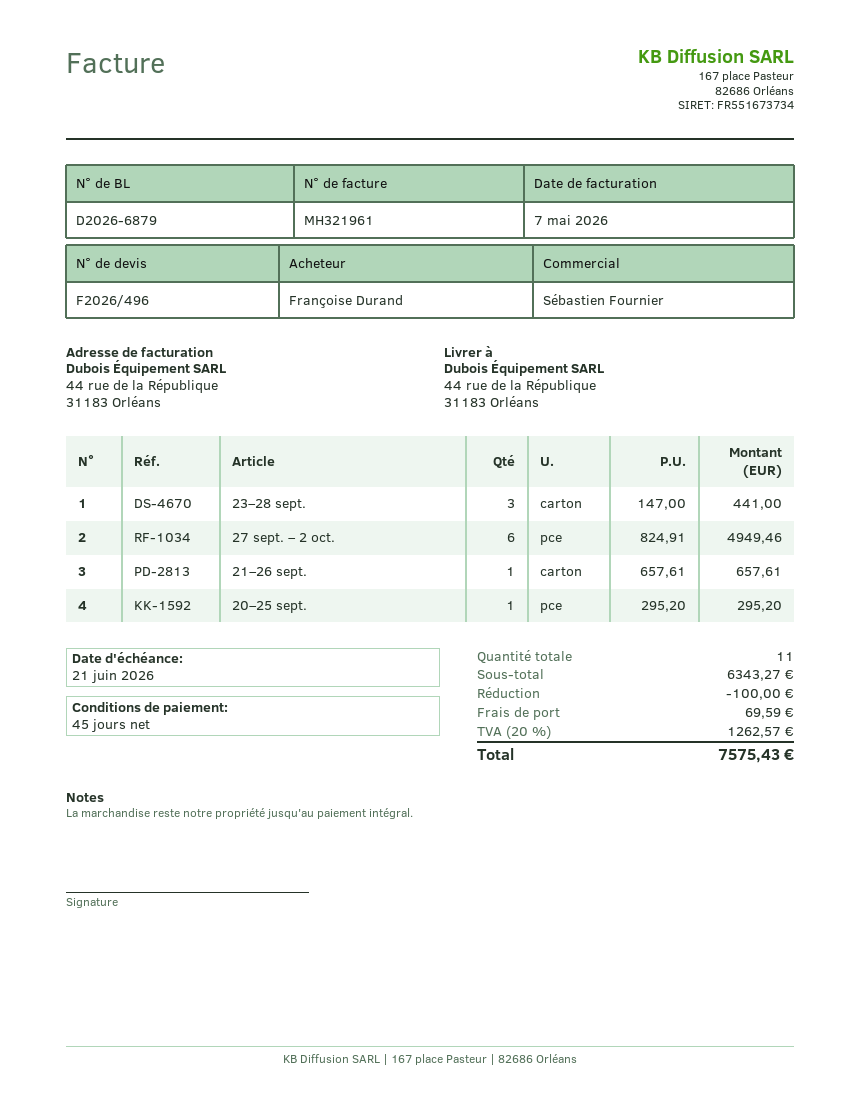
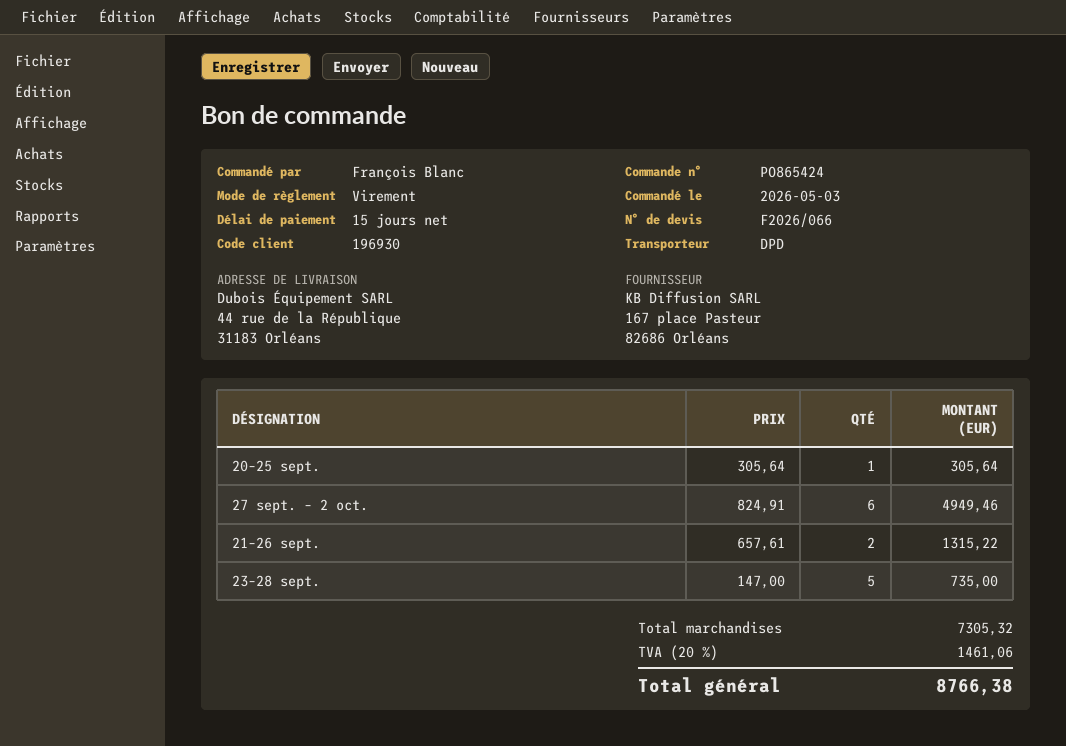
quote number: F2026/496 -> F2026/066
payment terms: 45 days -> 15 days
ordered by: Françoise Durand -> François Blanc
23–28 sept.: 3 x 147.00 = 441.00 -> 5 x 147.00 = 735.00
21–26 sept.: 1 x 657.61 = 657.61 -> 2 x 657.61 = 1315.22
20–25 sept.: 1 x 295.20 = 295.20 -> 1 x 305.64 = 305.64
subtotal: 6343.27 -> 7305.32
discount: 100.00 -> none
shipping: 69.59 -> none
tax: 20% = 1262.57 -> 20% = 1461.06
total: 7575.43 -> 8766.38

